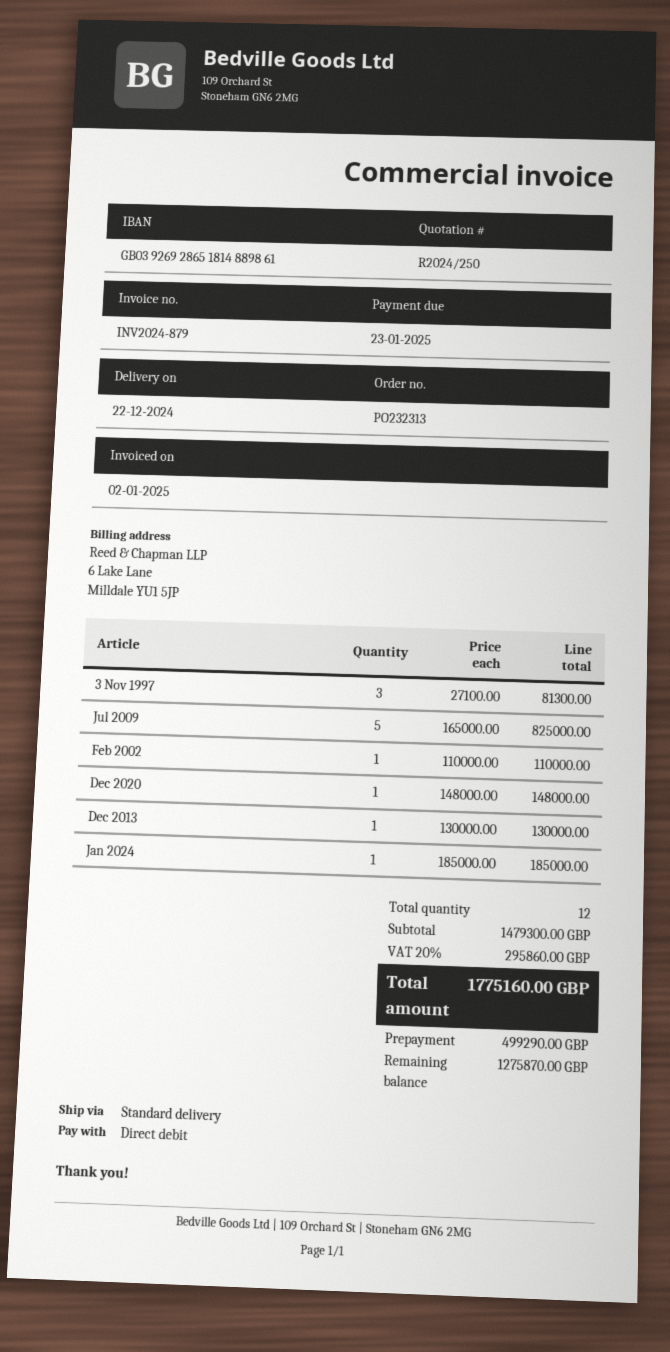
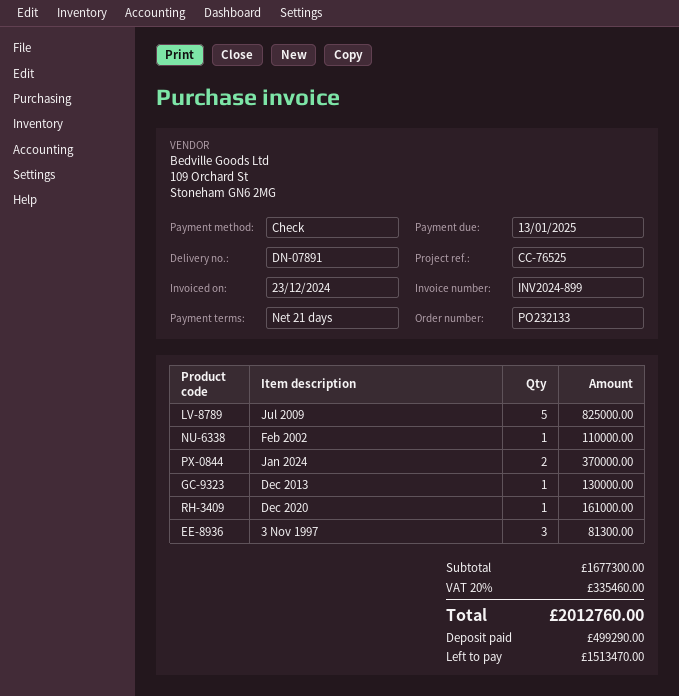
order number: PO232313 -> PO232133
invoice number: INV2024-879 -> INV2024-899
invoice date: 2025-01-02 -> 2024-12-23
due date: 2025-01-23 -> 2025-01-13
payment method: direct debit -> cheque
Dec 2020: 1 for 148000.00 -> 1 for 161000.00
Jan 2024: 1 for 185000.00 -> 2 for 370000.00
subtotal: 1479300.00 -> 1677300.00
tax: 20% = 295860.00 -> 20% = 335460.00
total: 1775160.00 -> 2012760.00
balance: 1275870.00 -> 1513470.00

